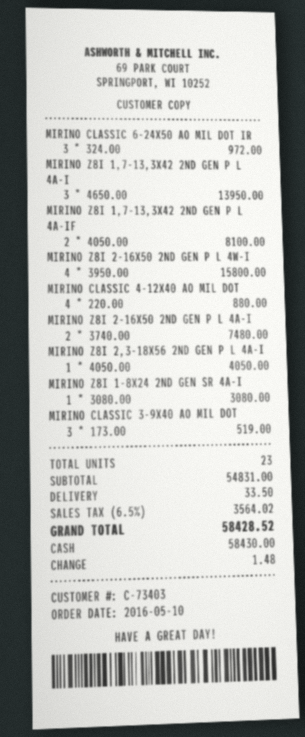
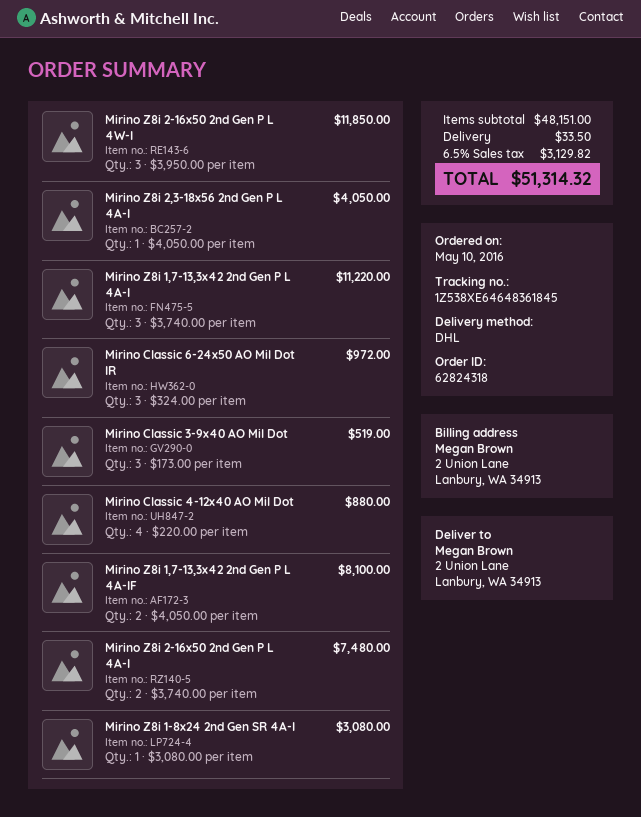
MIRINO Z8I 1,7-13,3X42 2ND GEN P L 4A-I: 3 x 4650.00 = 13950.00 -> 3 x 3740.00 = 11220.00
MIRINO Z8I 2-16X50 2ND GEN P L 4W-I: 4 x 3950.00 = 15800.00 -> 3 x 3950.00 = 11850.00
subtotal: 54831.00 -> 48151.00
tax: 6.5% = 3564.02 -> 6.5% = 3129.82
total: 58428.52 -> 51314.32

